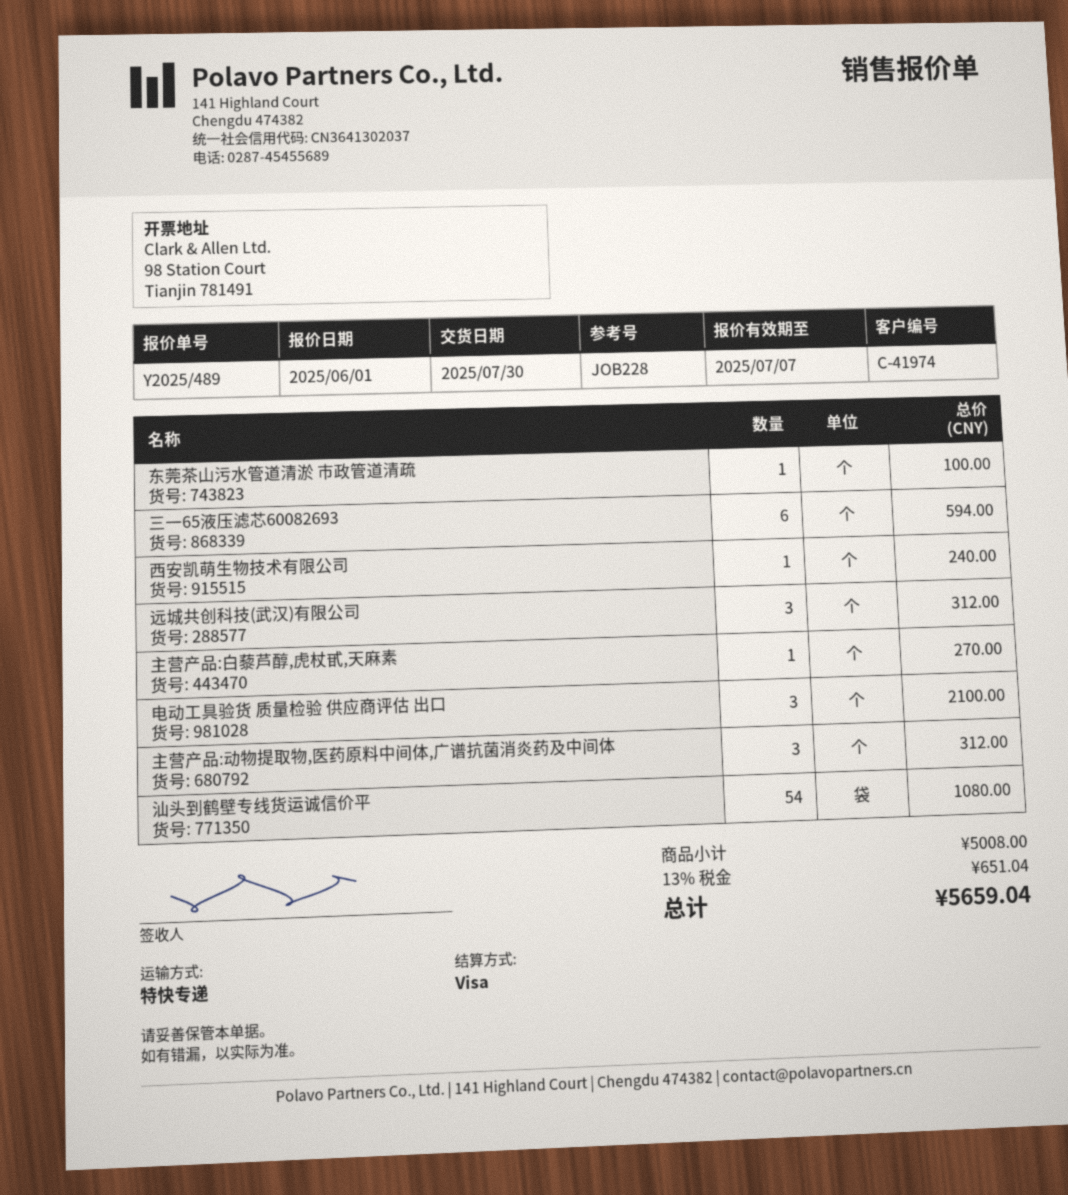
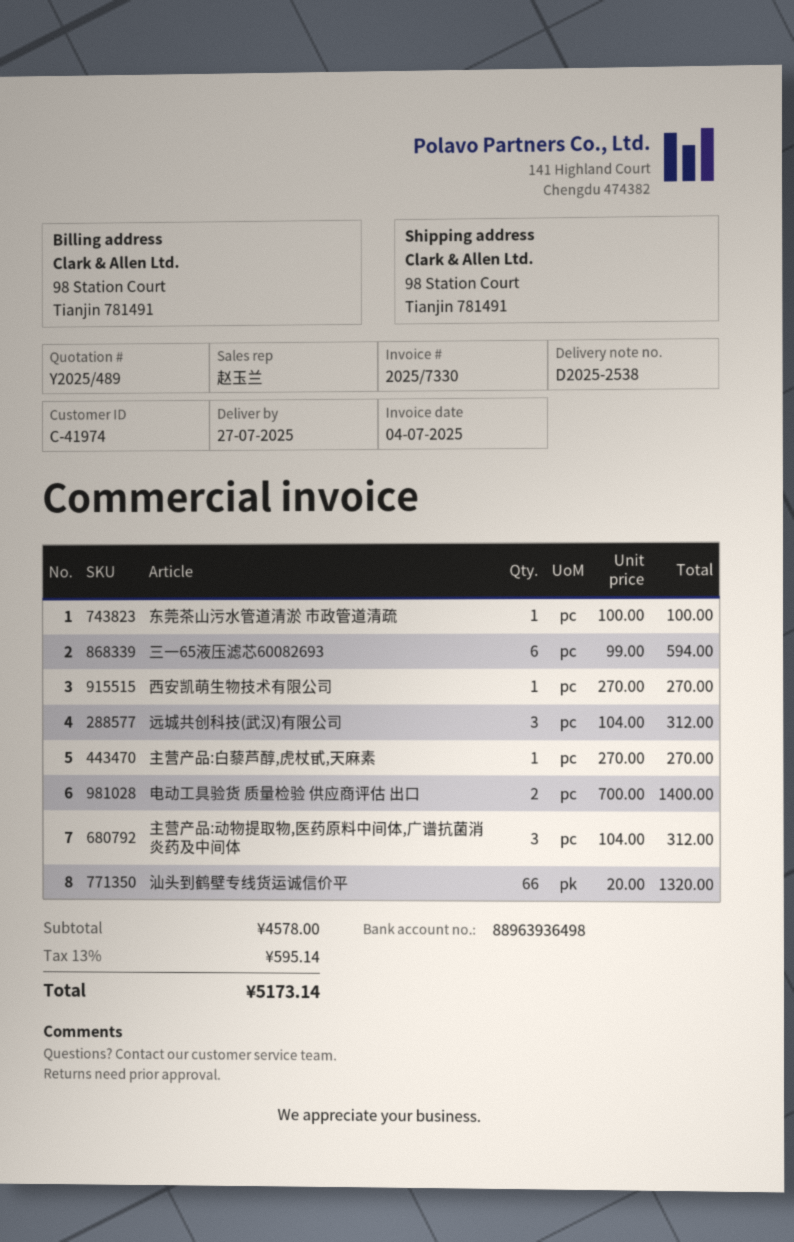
delivery date: 2025-07-30 -> 2025-07-27
西安凯萌生物技术有限公司: 1 for 240.00 -> 1 for 270.00
电动工具验货 质量检验 供应商评估 出口: 3 for 2100.00 -> 2 for 1400.00
汕头到鹤壁专线货运诚信价平: 54 for 1080.00 -> 66 for 1320.00
subtotal: 5008.00 -> 4578.00
tax: 13% = 651.04 -> 13% = 595.14
total: 5659.04 -> 5173.14

